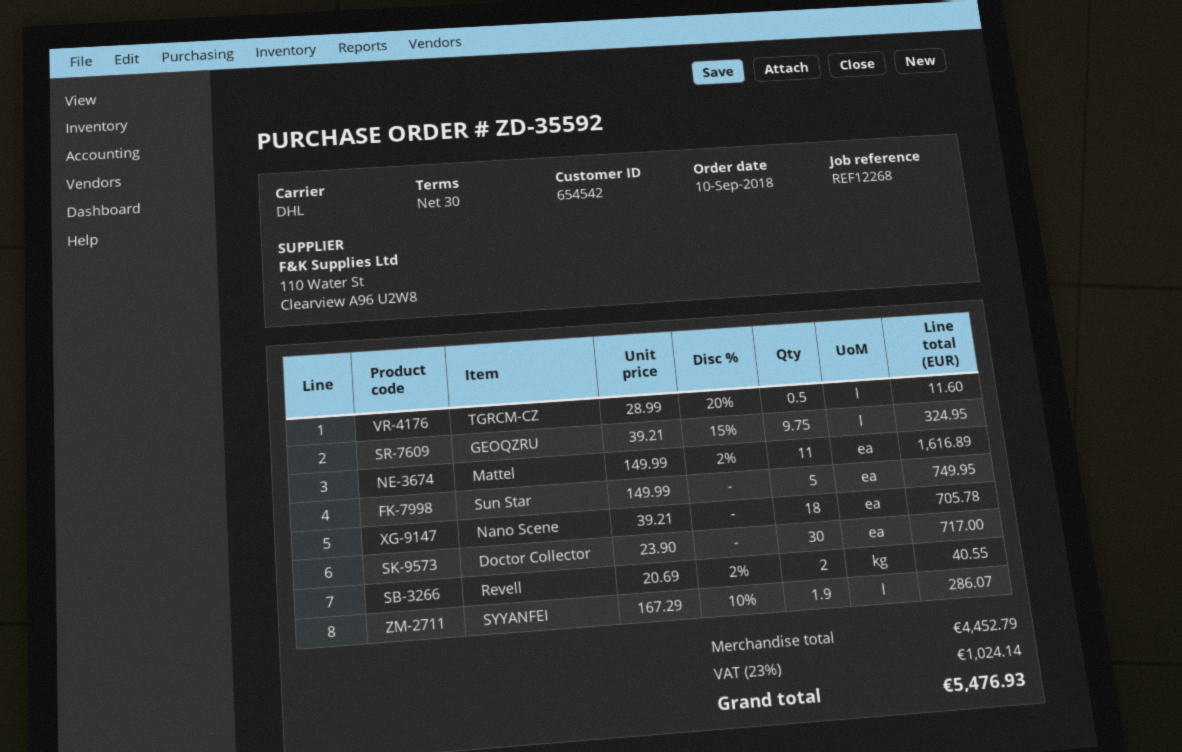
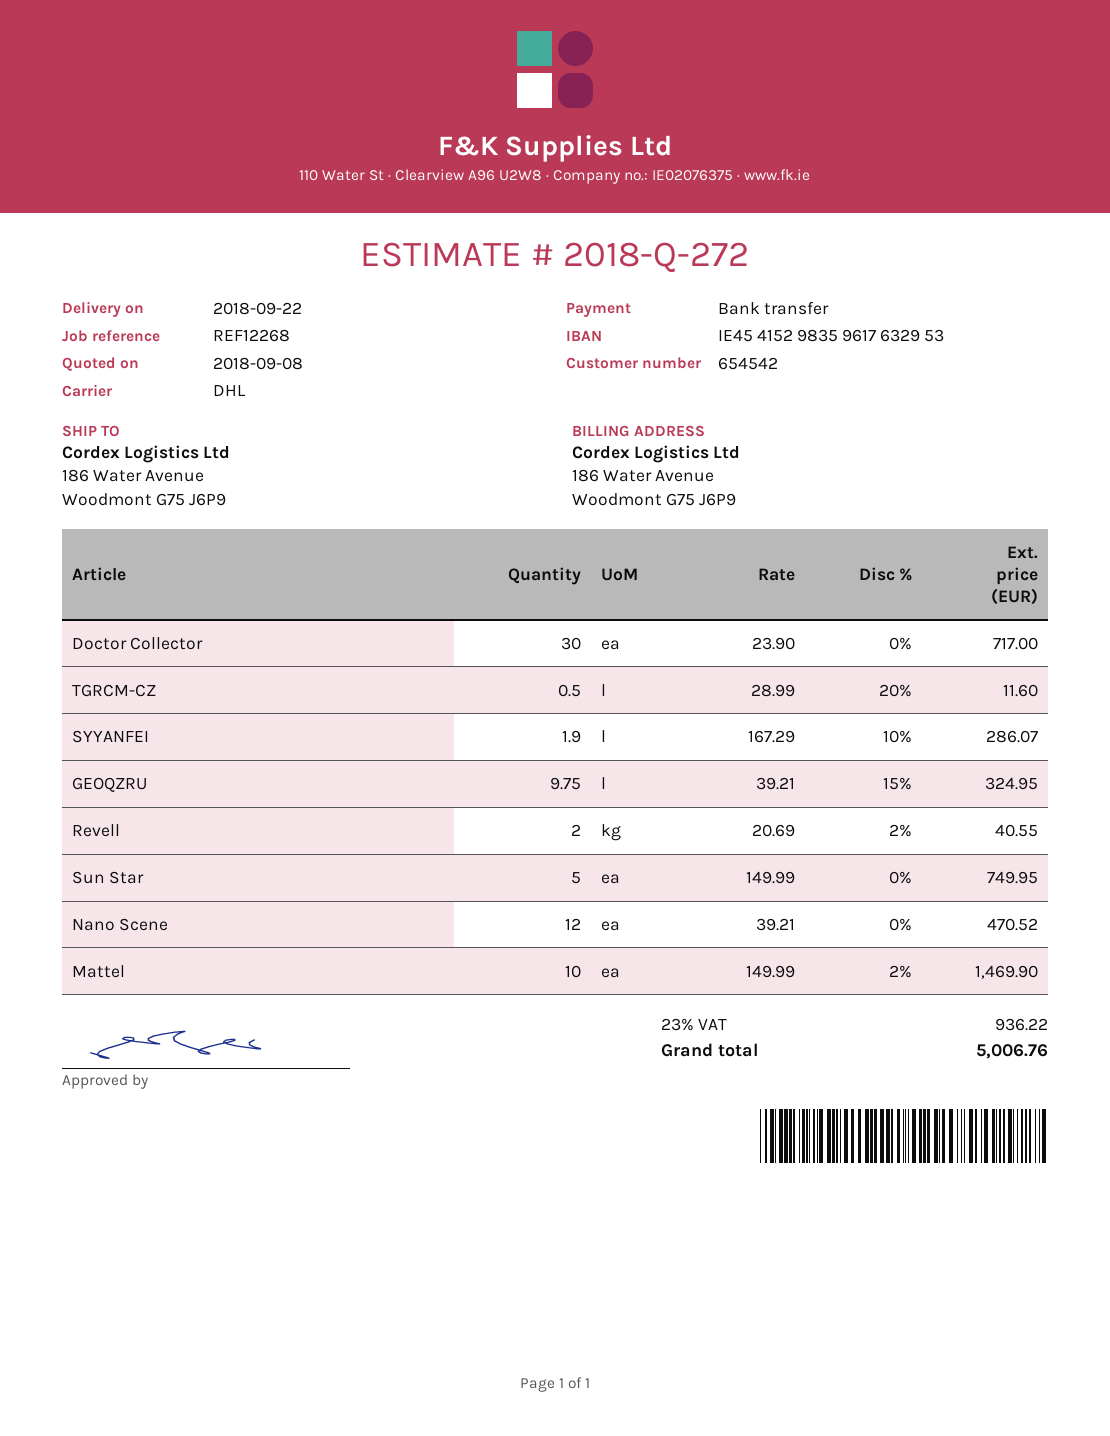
Mattel: 11 x 149.99 - 2% = 1616.89 -> 10 x 149.99 - 2% = 1469.90
Nano Scene: 18 x 39.21 = 705.78 -> 12 x 39.21 = 470.52
tax: 23% = 1024.14 -> 23% = 936.22
total: 5476.93 -> 5006.76

